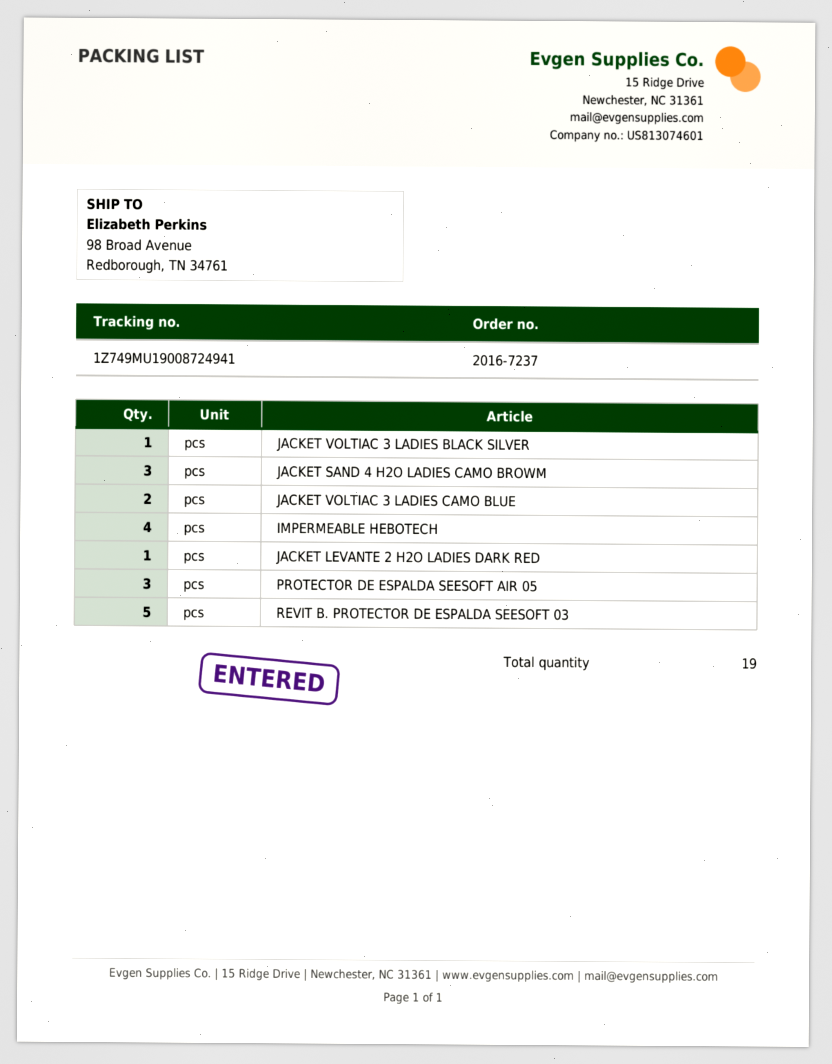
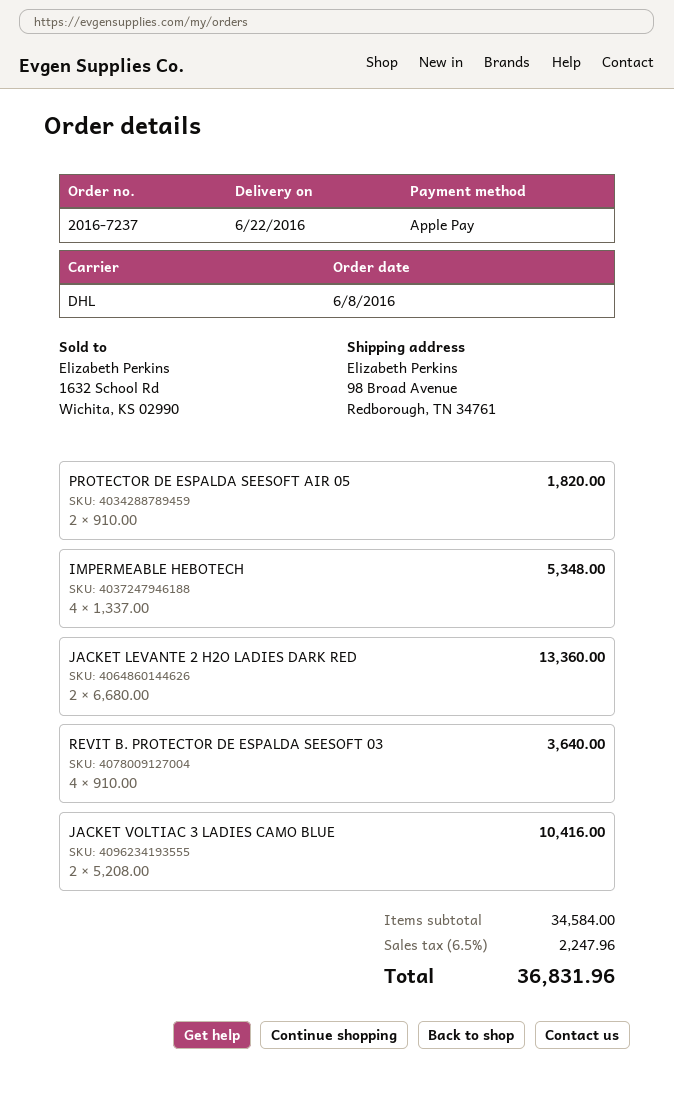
JACKET VOLTIAC 3 LADIES BLACK SILVER: 1 -> none
JACKET SAND 4 H2O LADIES CAMO BROWM: 3 -> none
JACKET LEVANTE 2 H2O LADIES DARK RED: 1 -> 2
PROTECTOR DE ESPALDA SEESOFT AIR 05: 3 -> 2
REVIT B. PROTECTOR DE ESPALDA SEESOFT 03: 5 -> 4

